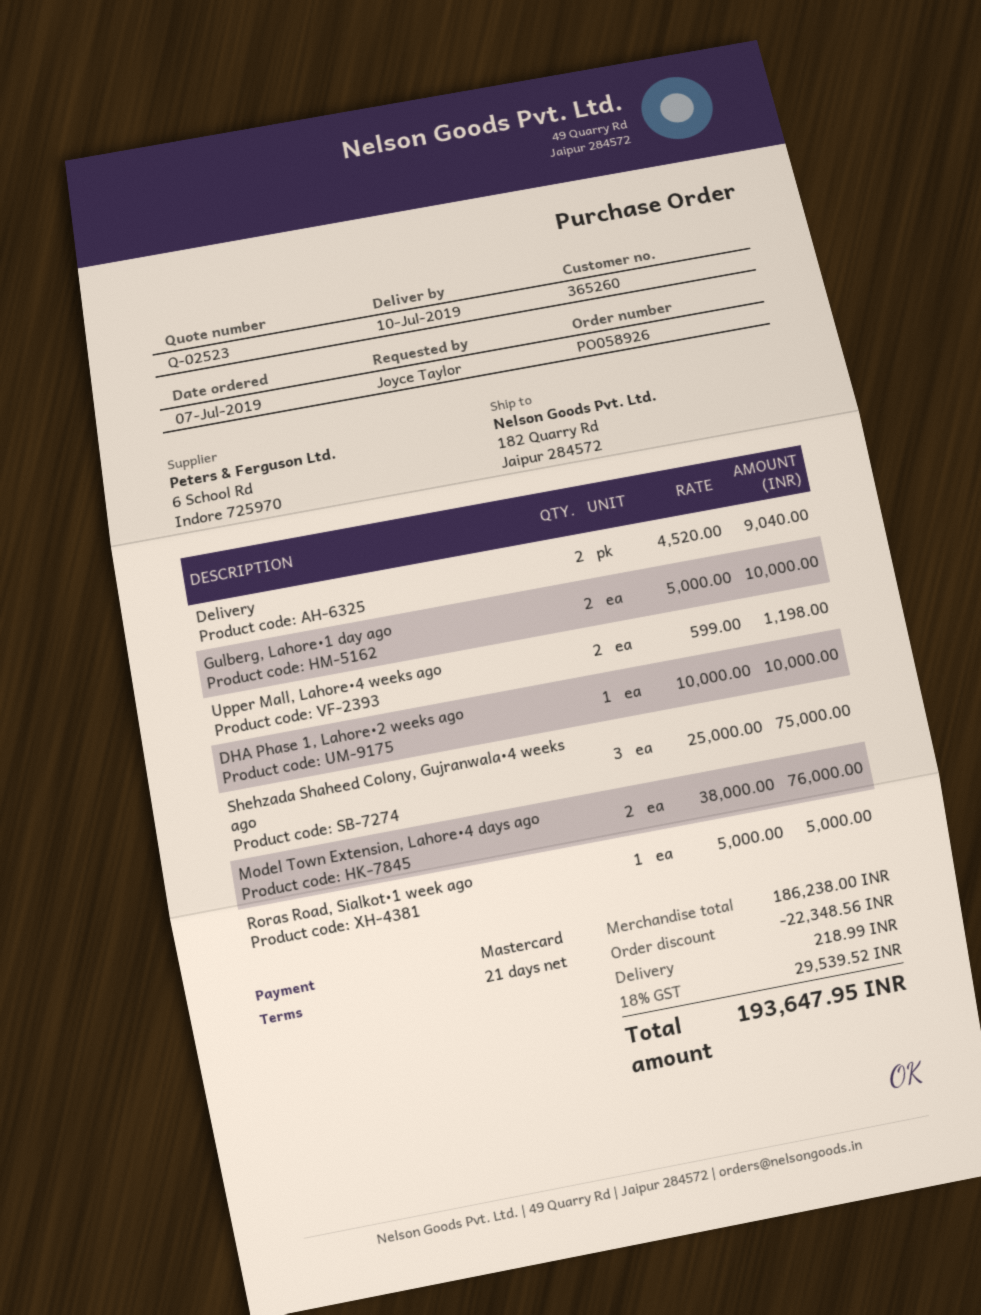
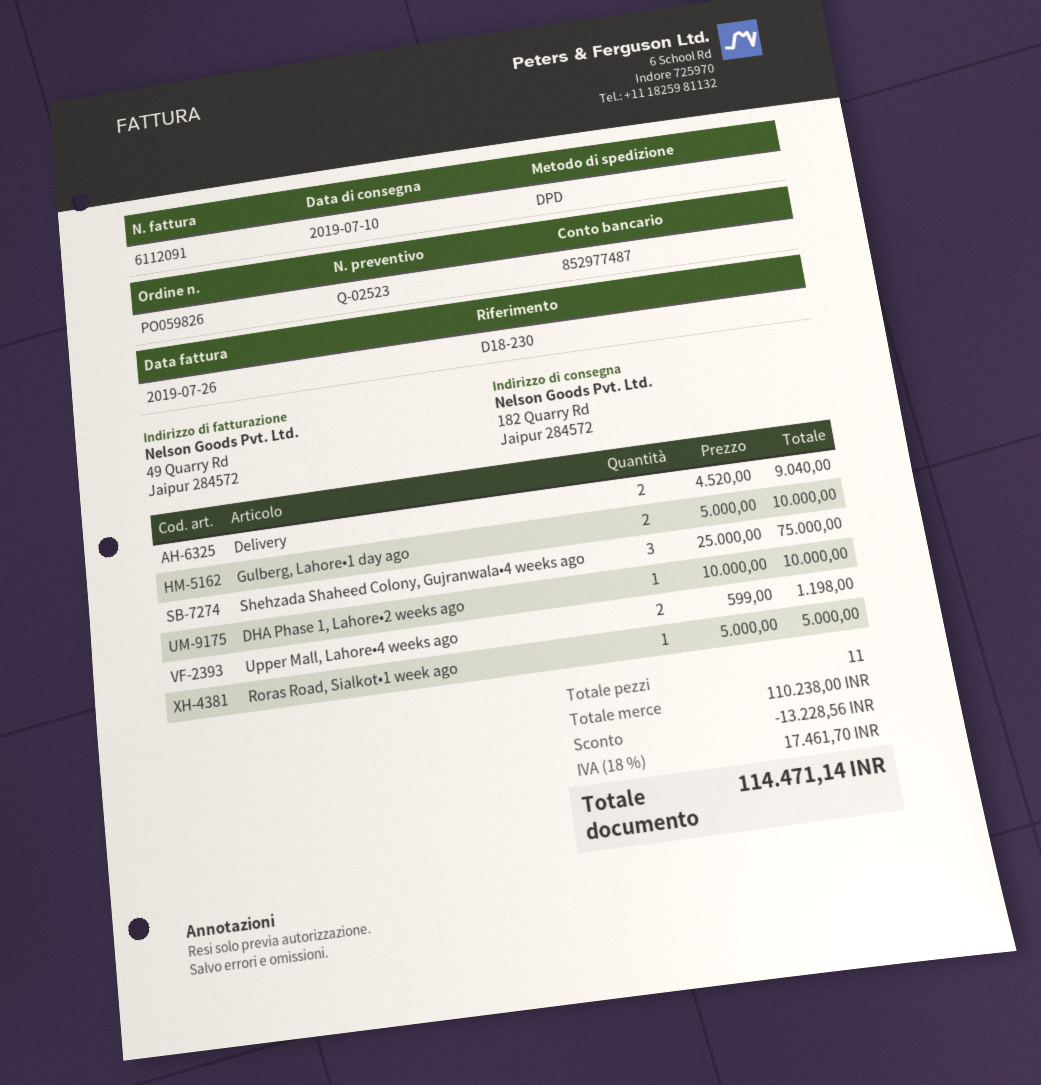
order number: PO058926 -> PO059826
Model Town Extension, Lahore•4 days ago: 2 x 38000.00 = 76000.00 -> none
subtotal: 186238.00 -> 110238.00
discount: 22348.56 -> 13228.56
shipping: 218.99 -> none
tax: 18% = 29539.52 -> 18% = 17461.70
total: 193647.95 -> 114471.14

